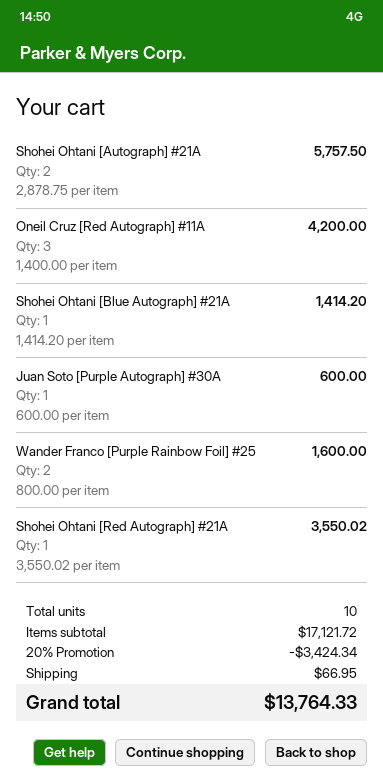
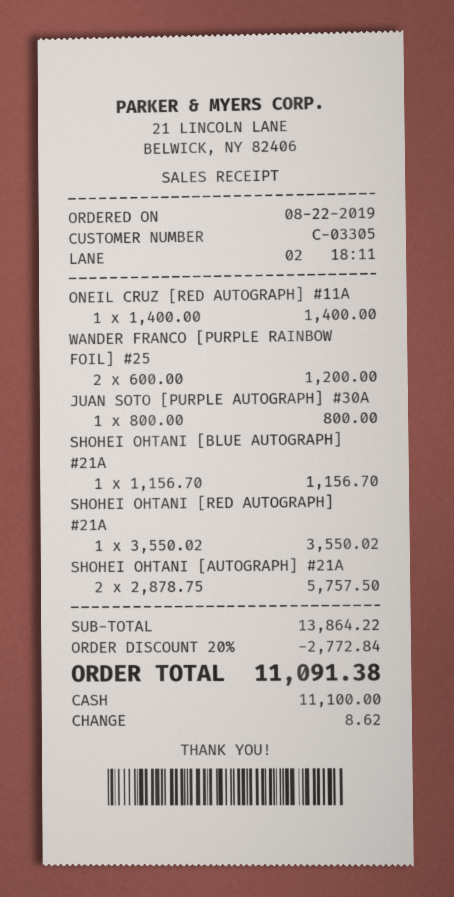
Oneil Cruz [Red Autograph] #11A: 3 x 1400.00 = 4200.00 -> 1 x 1400.00 = 1400.00
Shohei Ohtani [Blue Autograph] #21A: 1 x 1414.20 = 1414.20 -> 1 x 1156.70 = 1156.70
Juan Soto [Purple Autograph] #30A: 1 x 600.00 = 600.00 -> 1 x 800.00 = 800.00
Wander Franco [Purple Rainbow Foil] #25: 2 x 800.00 = 1600.00 -> 2 x 600.00 = 1200.00
subtotal: 17121.72 -> 13864.22
discount: 20% = 3424.34 -> 20% = 2772.84
shipping: 66.95 -> none
total: 13764.33 -> 11091.38

